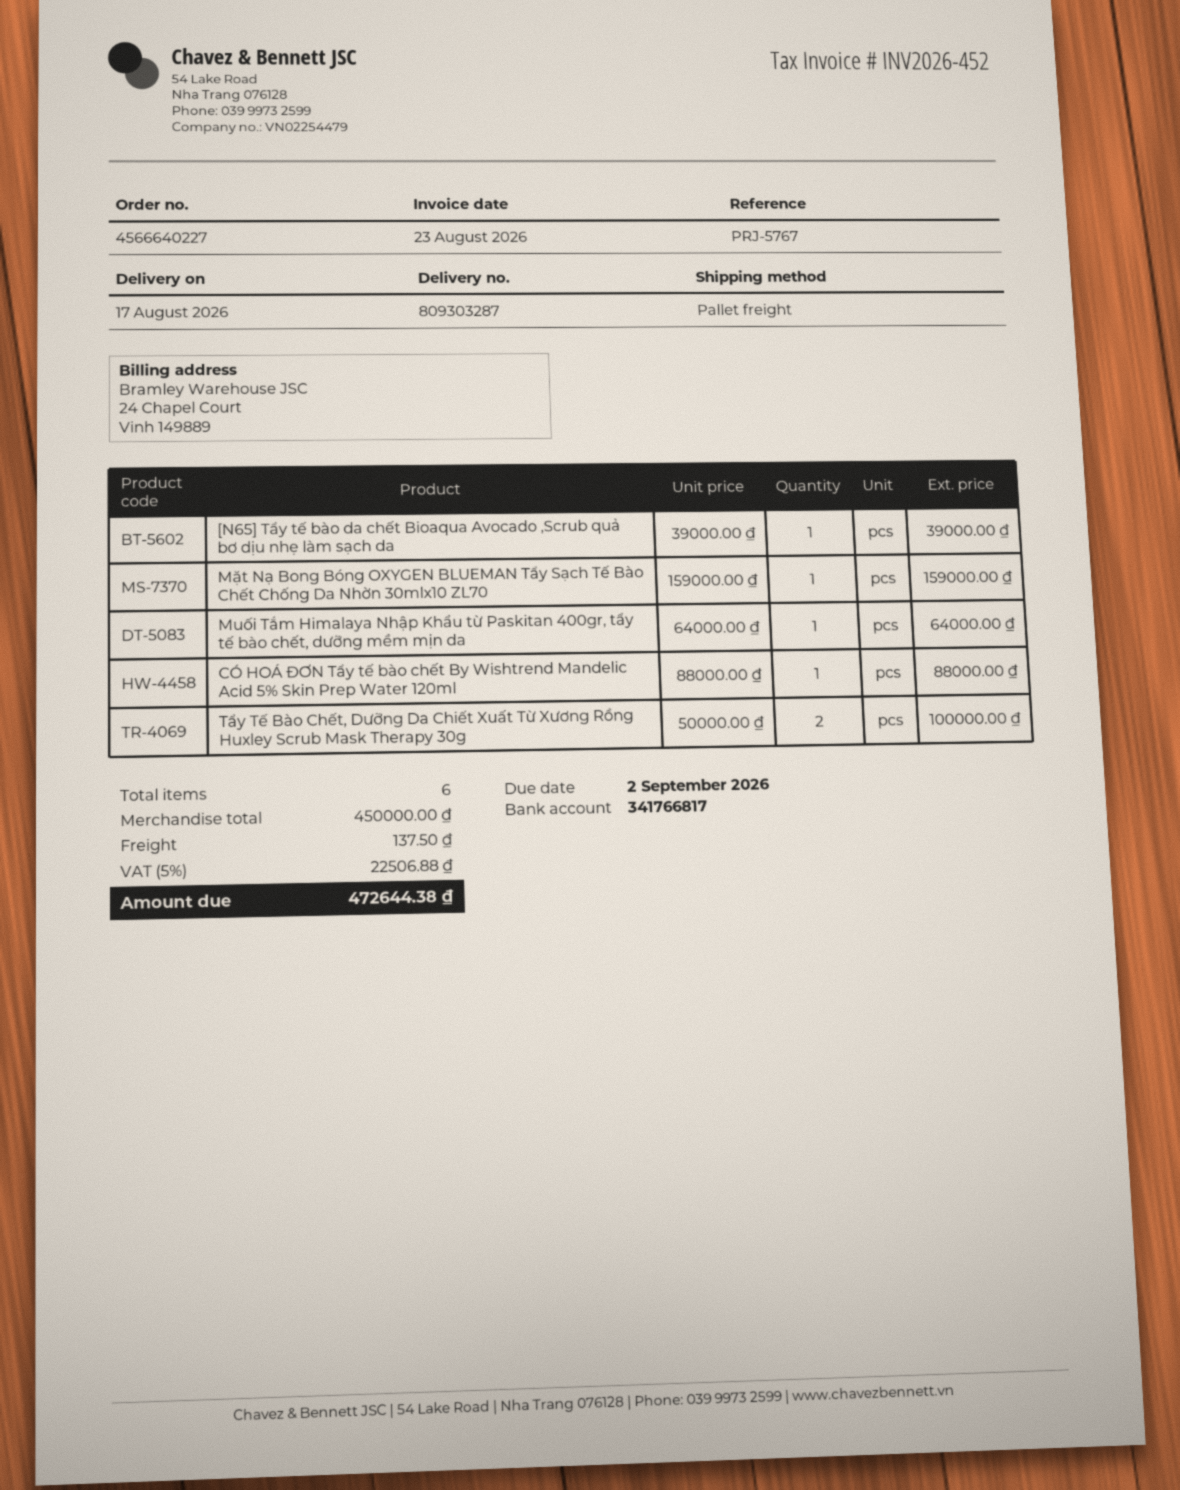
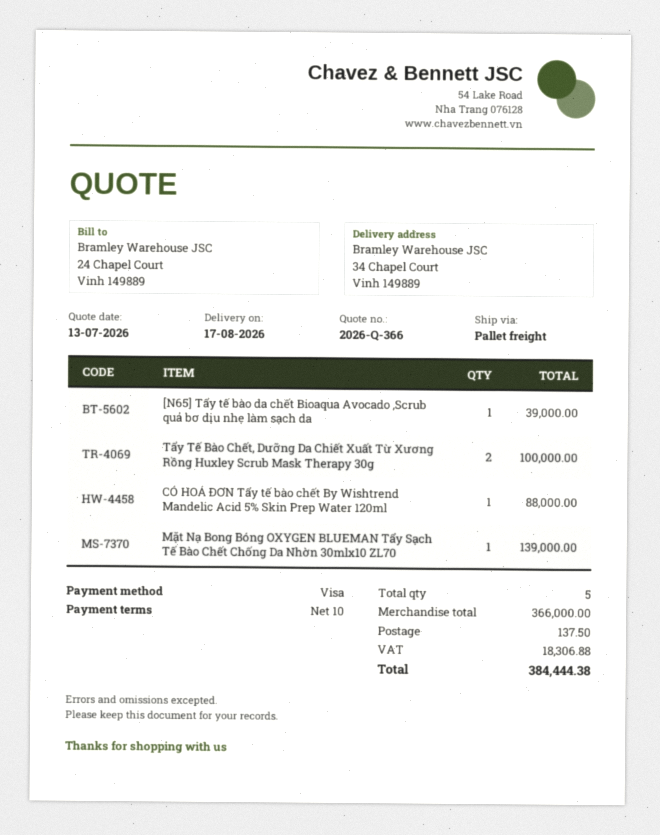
Mặt Nạ Bong Bóng OXYGEN BLUEMAN Tẩy Sạch Tế Bào Chết Chống Da Nhờn 30mlx10 ZL70: 1 for 159000.00 -> 1 for 139000.00
Muối Tắm Himalaya Nhập Khẩu từ Paskitan 400gr, tẩy tế bào chết, dưỡng mềm mịn da: 1 for 64000.00 -> none
total quantity: 6 -> 5
subtotal: 450000.00 -> 366000.00
tax: 22506.88 -> 18306.88
total: 472644.38 -> 384444.38

